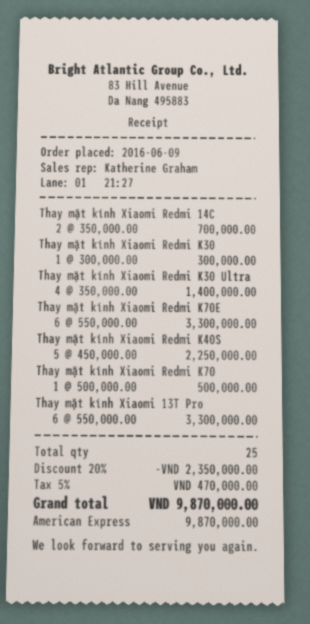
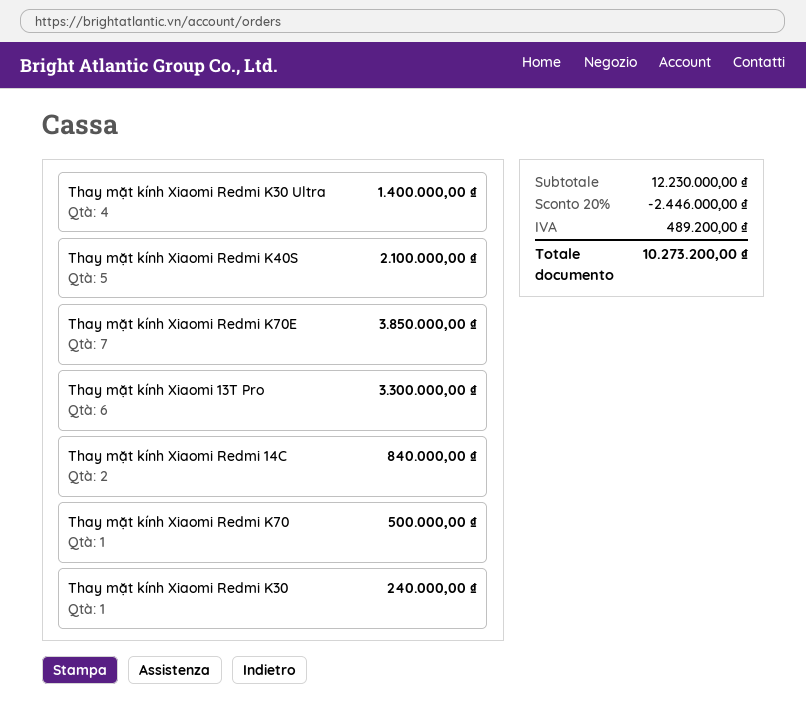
Thay mặt kính Xiaomi Redmi 14C: 2 for 700000.00 -> 2 for 840000.00
Thay mặt kính Xiaomi Redmi K30: 1 for 300000.00 -> 1 for 240000.00
Thay mặt kính Xiaomi Redmi K70E: 6 for 3300000.00 -> 7 for 3850000.00
Thay mặt kính Xiaomi Redmi K40S: 5 for 2250000.00 -> 5 for 2100000.00
discount: 20% = 2350000.00 -> 20% = 2446000.00
tax: 470000.00 -> 489200.00
total: 9870000.00 -> 10273200.00

